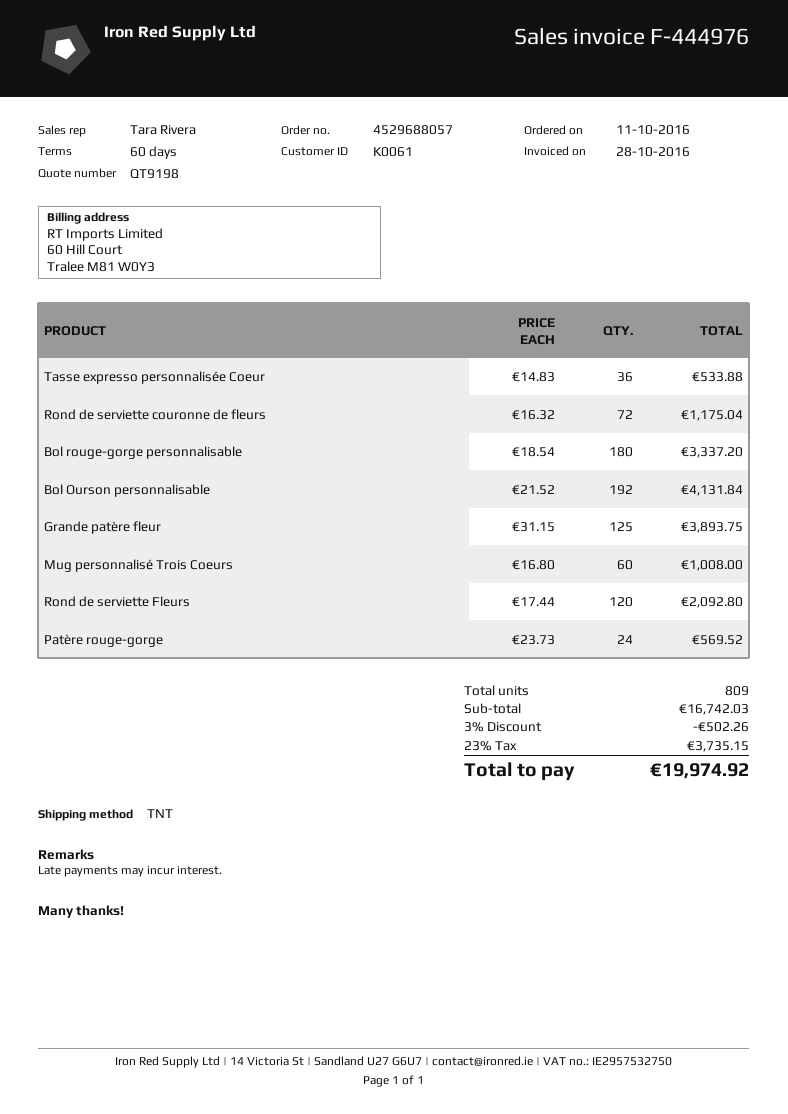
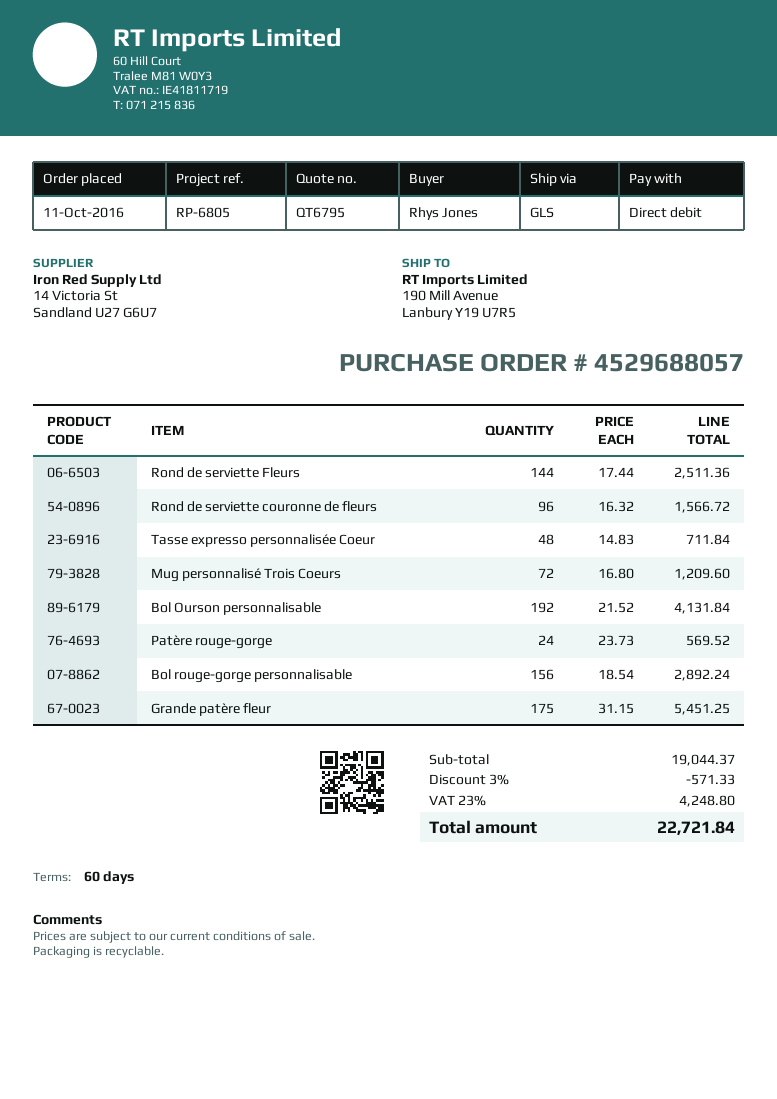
quote number: QT9198 -> QT6795
shipping method: TNT -> GLS
Tasse expresso personnalisée Coeur: 36 x 14.83 = 533.88 -> 48 x 14.83 = 711.84
Rond de serviette couronne de fleurs: 72 x 16.32 = 1175.04 -> 96 x 16.32 = 1566.72
Bol rouge-gorge personnalisable: 180 x 18.54 = 3337.20 -> 156 x 18.54 = 2892.24
Grande patère fleur: 125 x 31.15 = 3893.75 -> 175 x 31.15 = 5451.25
Mug personnalisé Trois Coeurs: 60 x 16.80 = 1008.00 -> 72 x 16.80 = 1209.60
Rond de serviette Fleurs: 120 x 17.44 = 2092.80 -> 144 x 17.44 = 2511.36
subtotal: 16742.03 -> 19044.37
discount: 3% = 502.26 -> 3% = 571.33
tax: 23% = 3735.15 -> 23% = 4248.80
total: 19974.92 -> 22721.84

